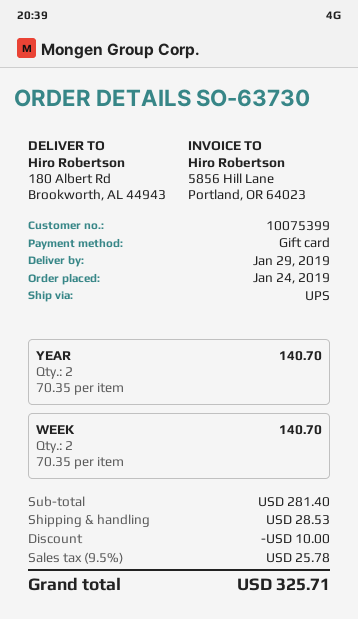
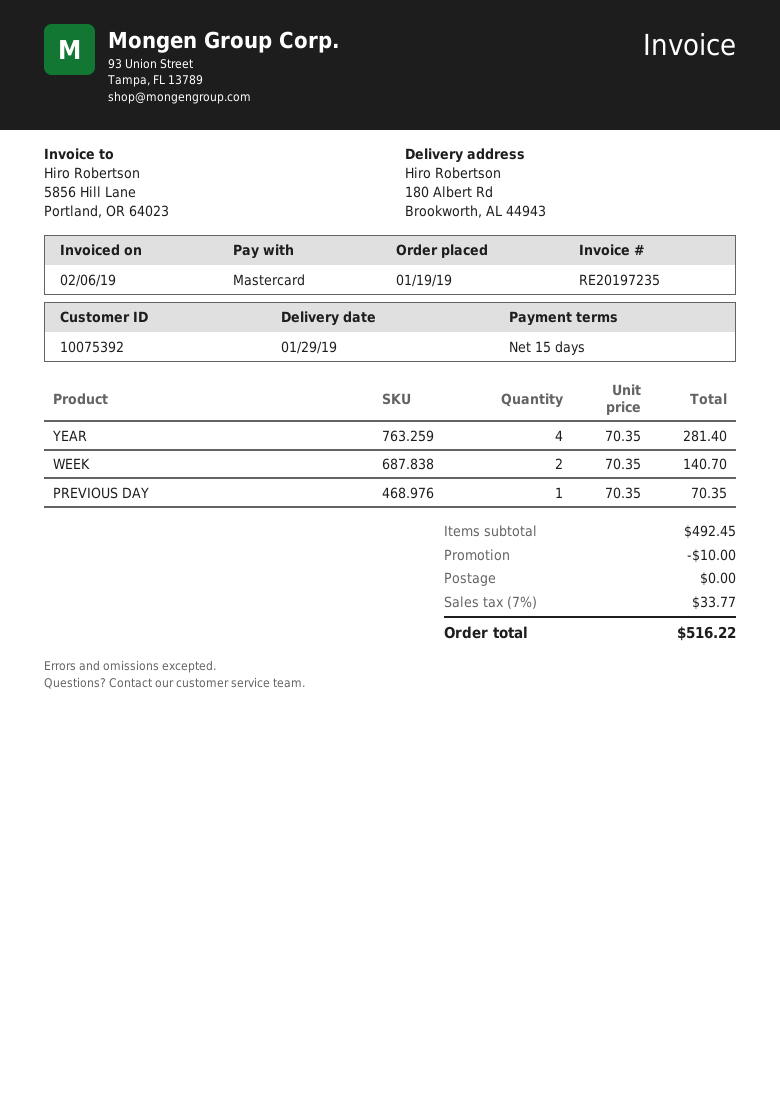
order date: 2019-01-24 -> 2019-01-19
customer number: 10075399 -> 10075392
payment method: gift card -> Mastercard
YEAR: 2 x 70.35 = 140.70 -> 4 x 70.35 = 281.40
PREVIOUS DAY: none -> 1 x 70.35 = 70.35
subtotal: 281.40 -> 492.45
shipping: 28.53 -> 0.00
tax: 9.5% = 25.78 -> 7% = 33.77
total: 325.71 -> 516.22

